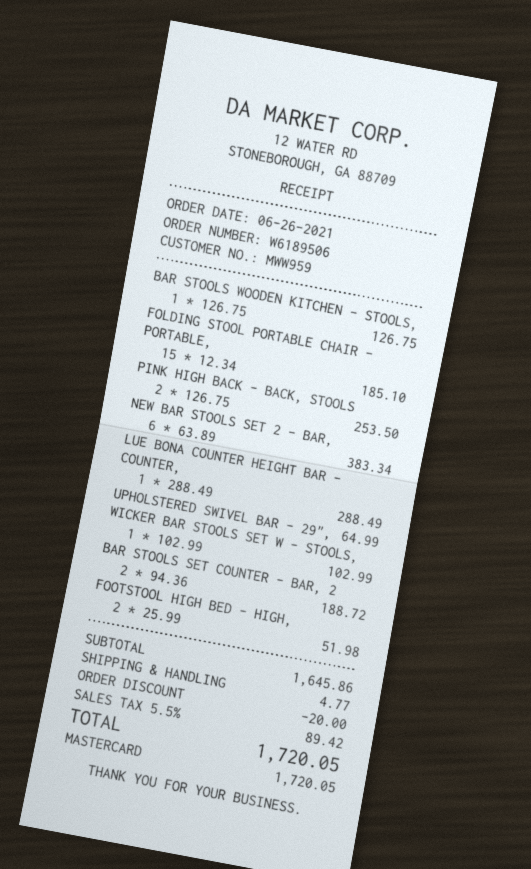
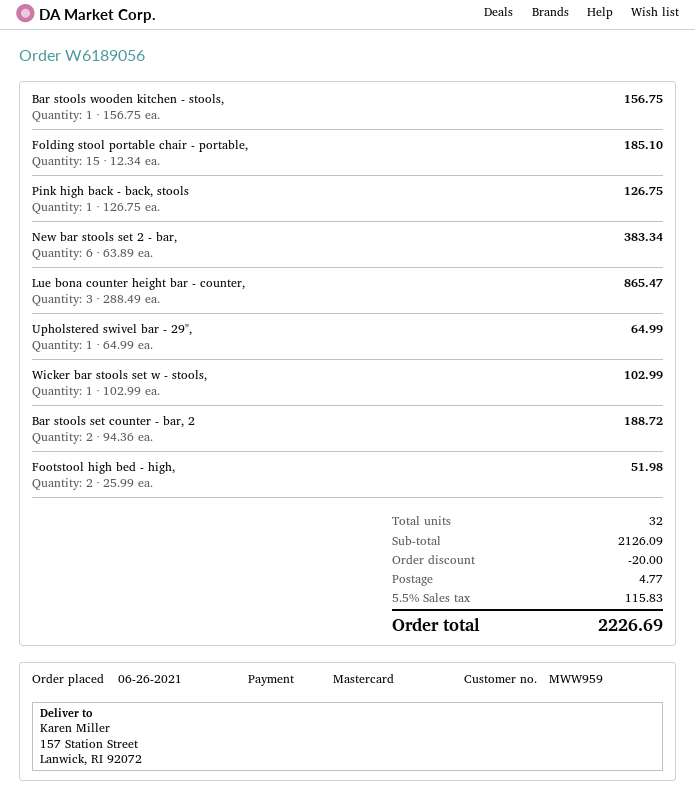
order number: W6189506 -> W6189056
BAR STOOLS WOODEN KITCHEN - STOOLS,: 1 x 126.75 = 126.75 -> 1 x 156.75 = 156.75
PINK HIGH BACK - BACK, STOOLS: 2 x 126.75 = 253.50 -> 1 x 126.75 = 126.75
LUE BONA COUNTER HEIGHT BAR - COUNTER,: 1 x 288.49 = 288.49 -> 3 x 288.49 = 865.47
subtotal: 1645.86 -> 2126.09
tax: 5.5% = 89.42 -> 5.5% = 115.83
total: 1720.05 -> 2226.69

